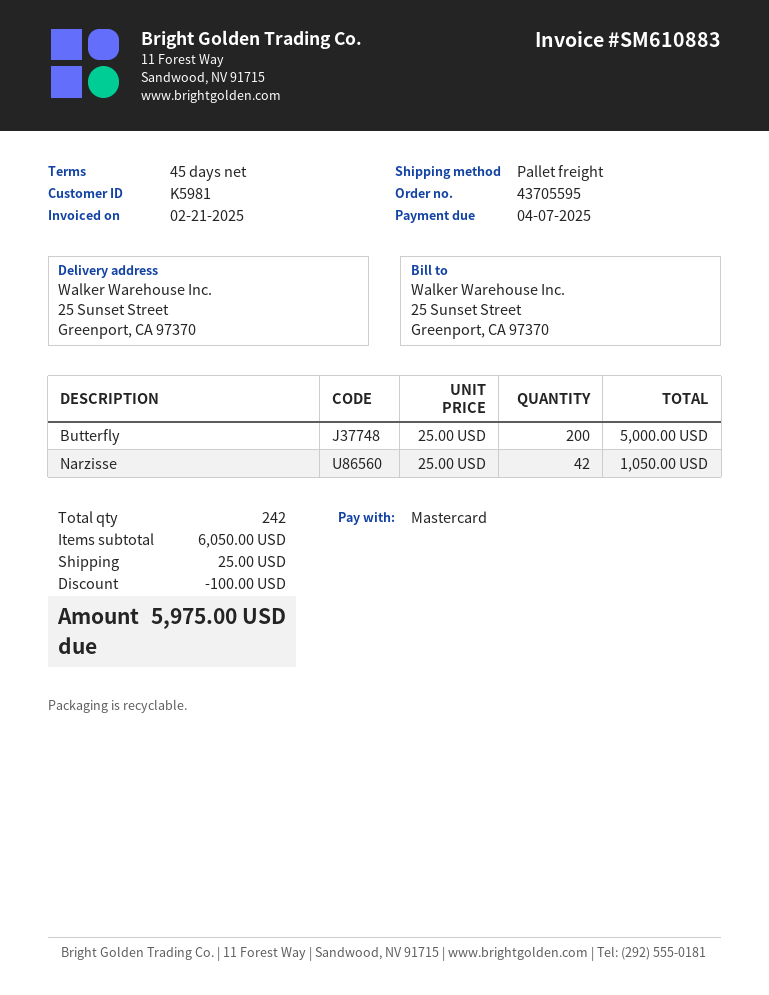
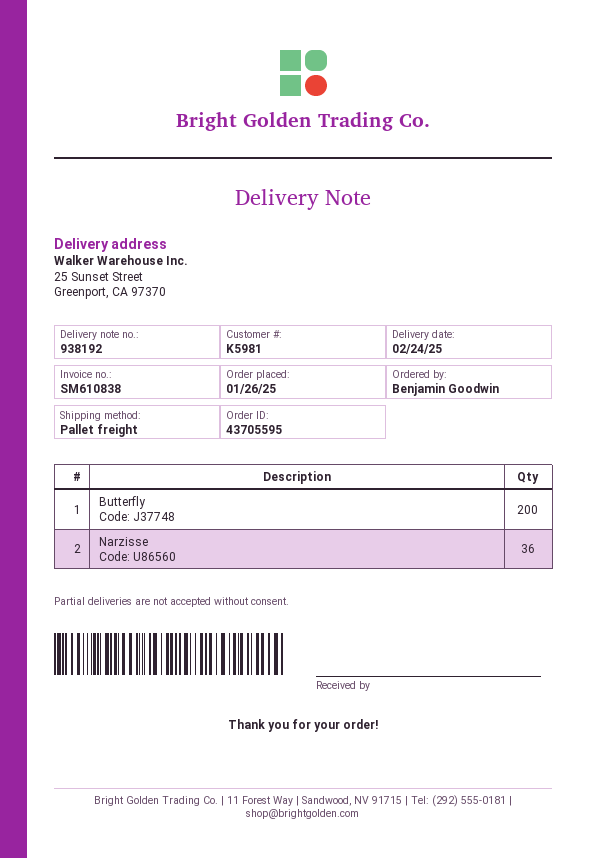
invoice number: SM610883 -> SM610838
Narzisse: 42 -> 36

